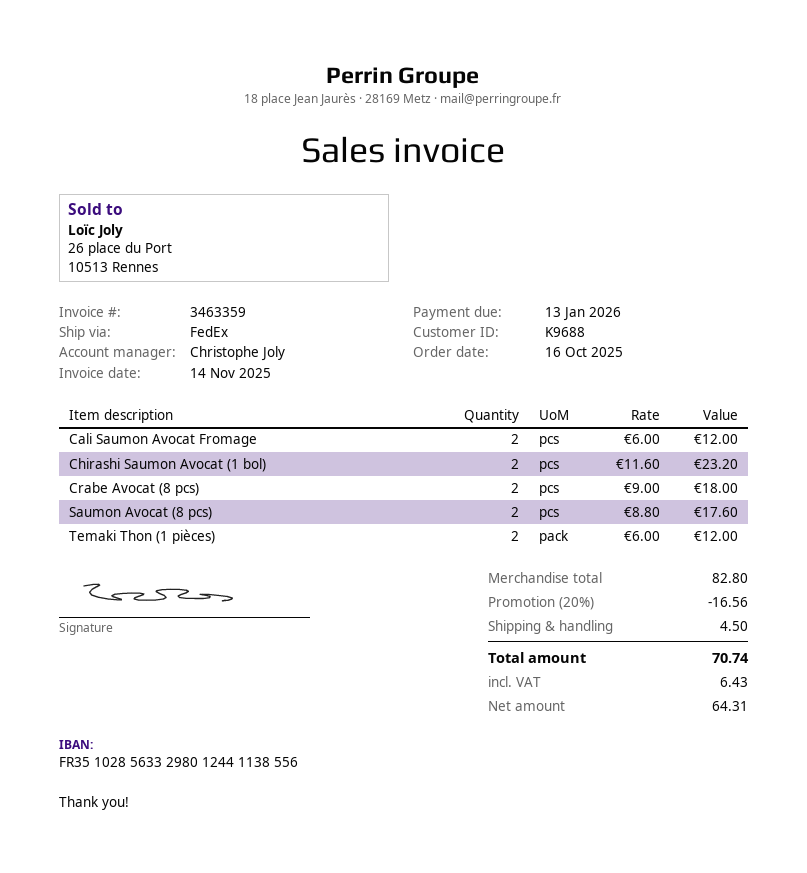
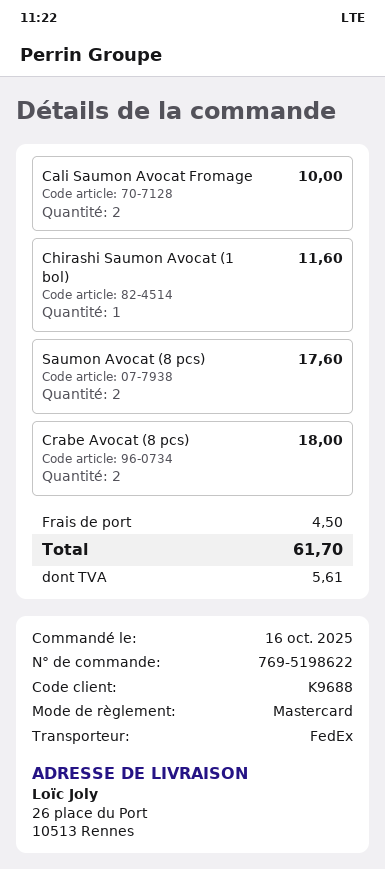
Cali Saumon Avocat Fromage: 2 for 12.00 -> 2 for 10.00
Chirashi Saumon Avocat (1 bol): 2 for 23.20 -> 1 for 11.60
Temaki Thon (1 pièces): 2 for 12.00 -> none
discount: 20% = 16.56 -> none
tax: 6.43 -> 5.61
total: 70.74 -> 61.70

